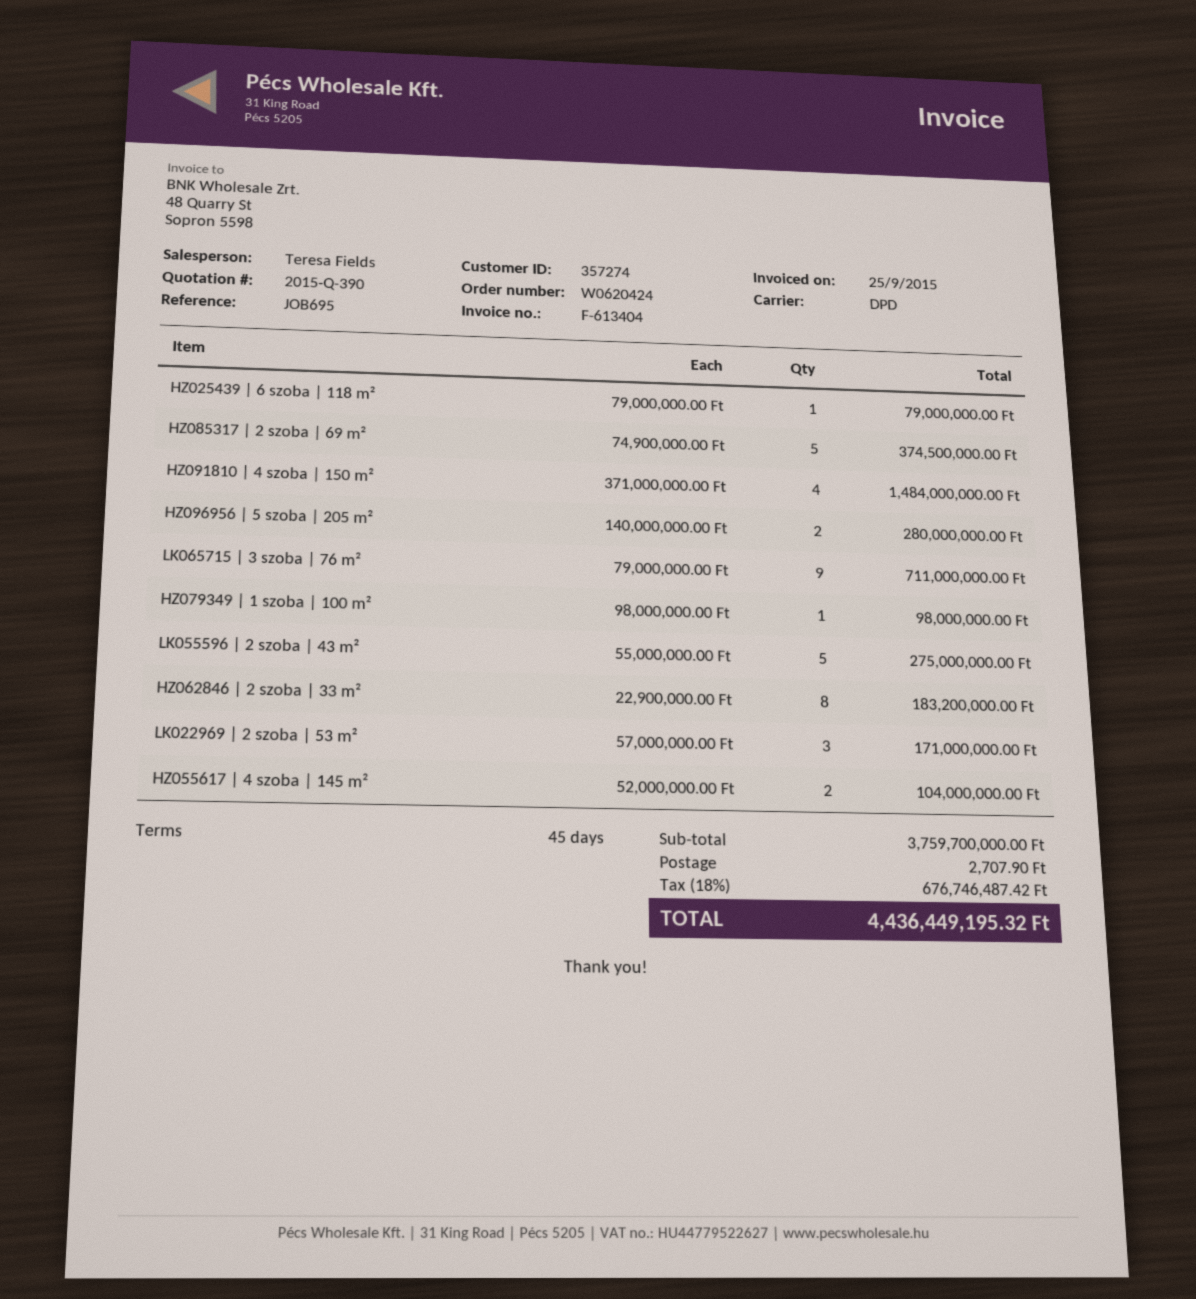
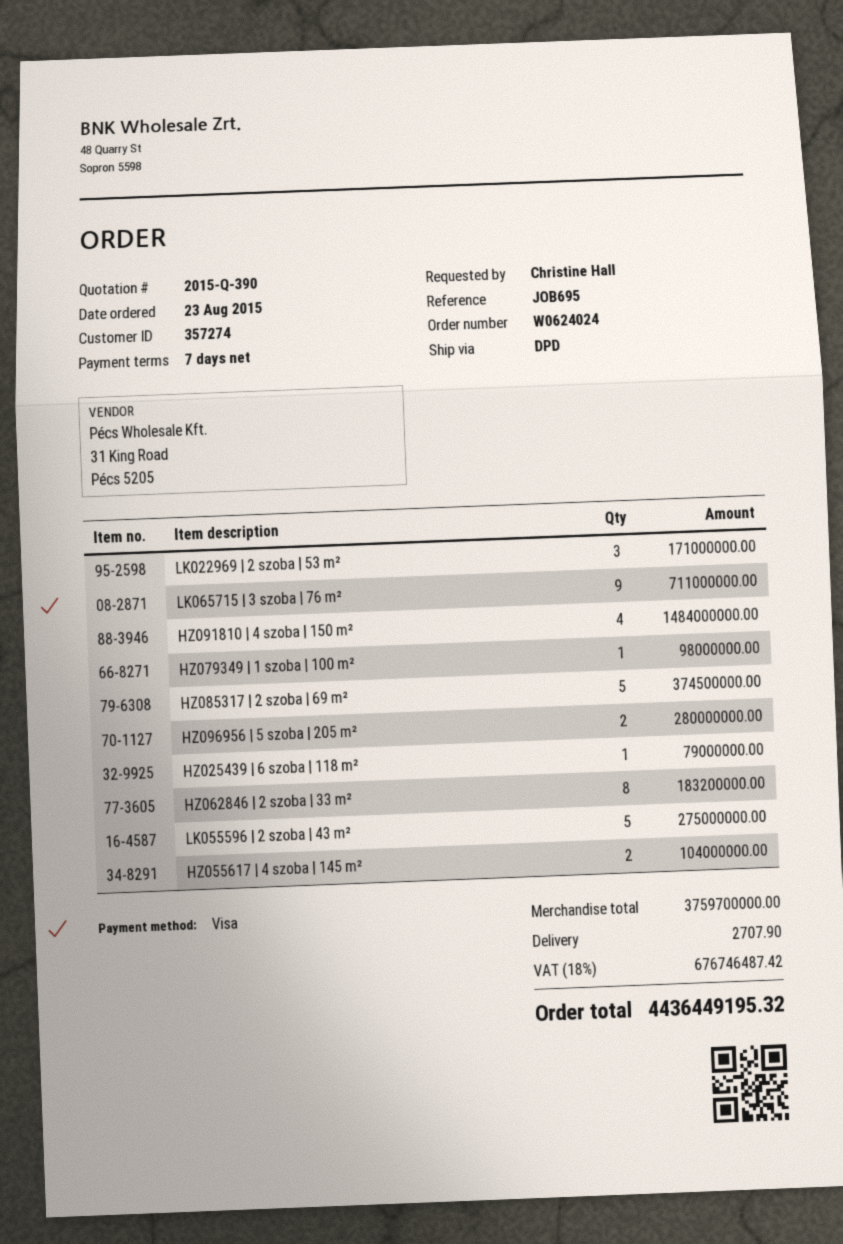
order number: W0620424 -> W0624024
payment terms: 45 days -> 7 days

